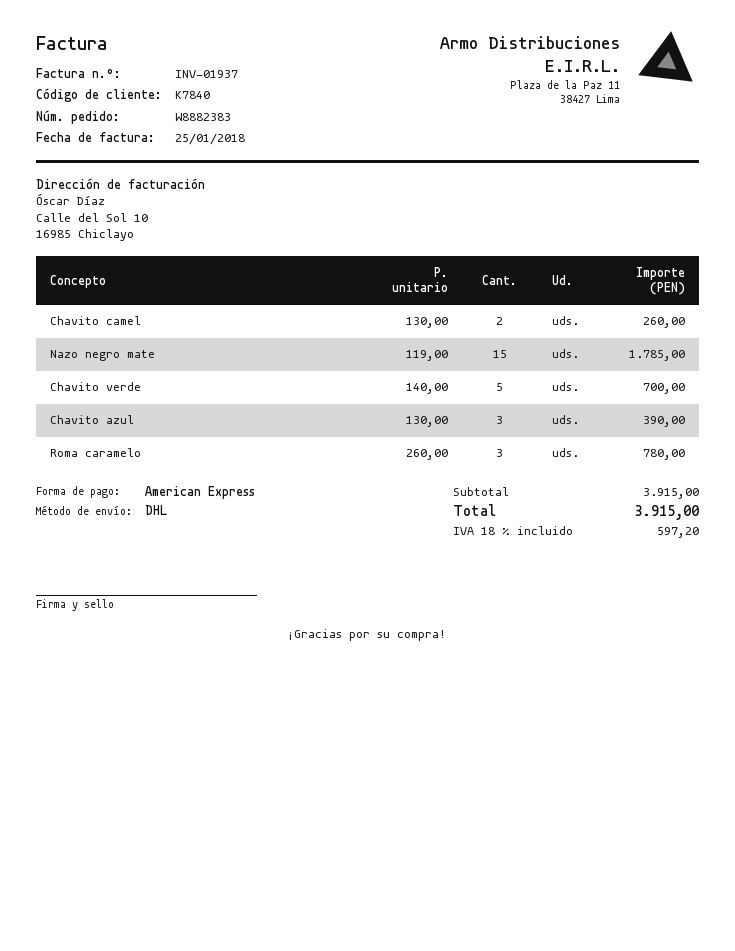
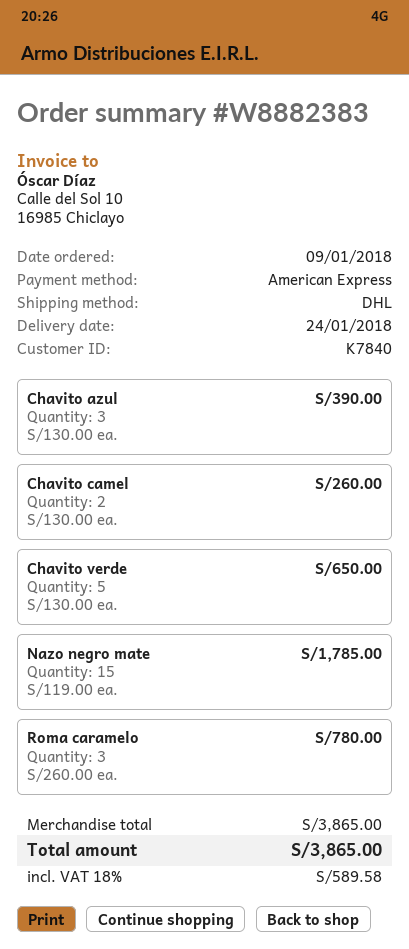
Chavito verde: 5 x 140.00 = 700.00 -> 5 x 130.00 = 650.00
subtotal: 3915.00 -> 3865.00
tax: 18% = 597.20 -> 18% = 589.58
total: 3915.00 -> 3865.00

